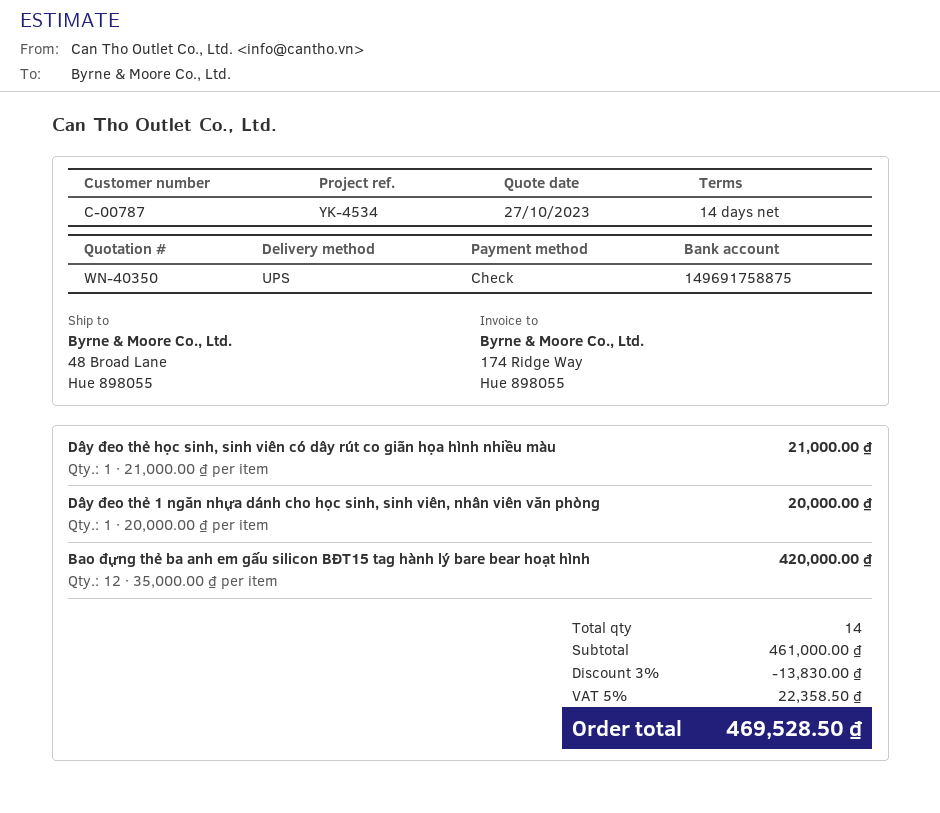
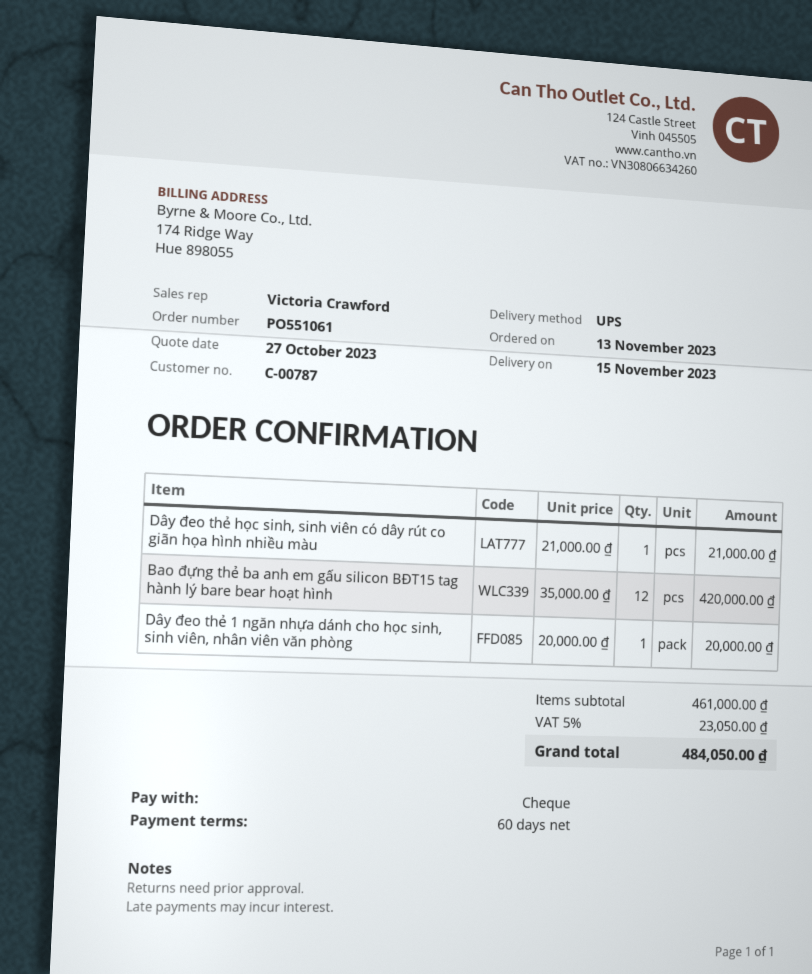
payment terms: 14 days -> 60 days
discount: 3% = 13830.00 -> none
tax: 5% = 22358.50 -> 5% = 23050.00
total: 469528.50 -> 484050.00

